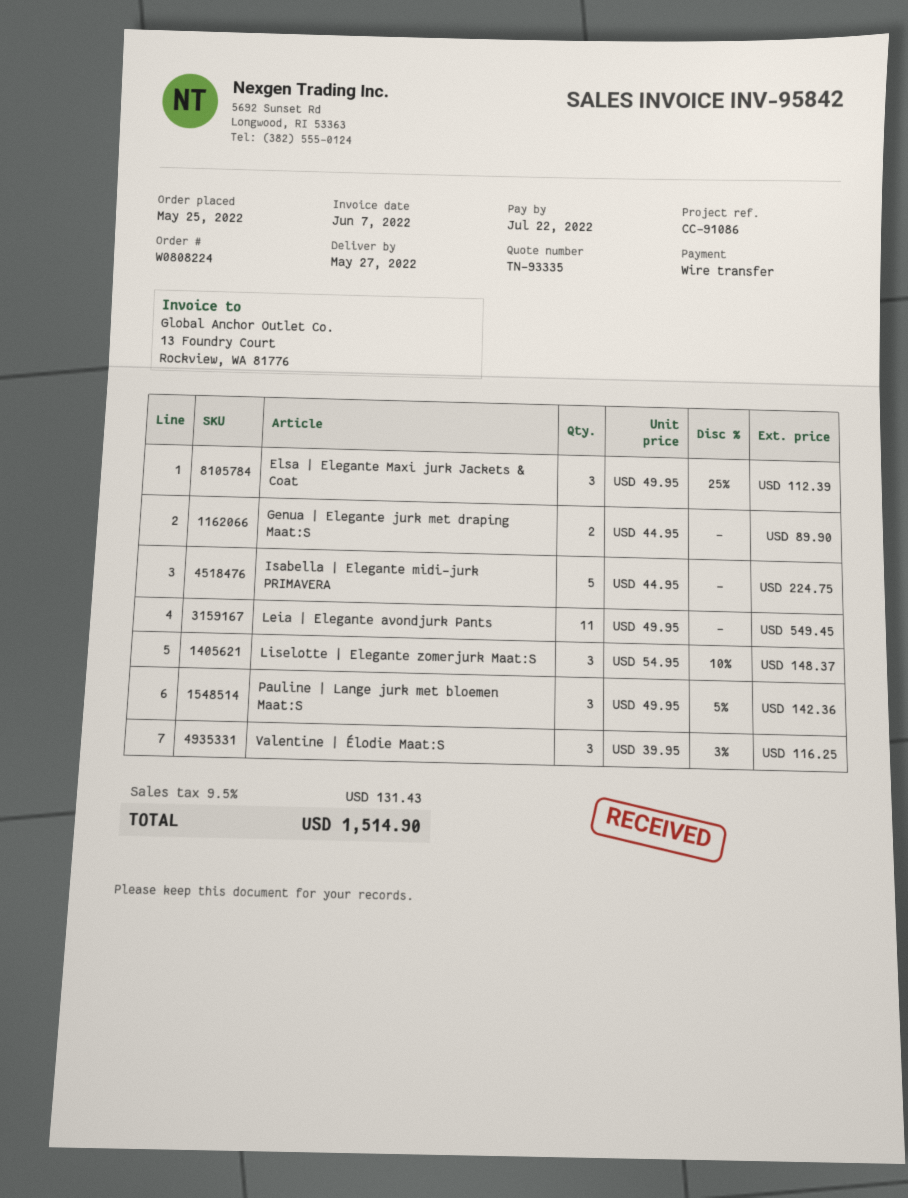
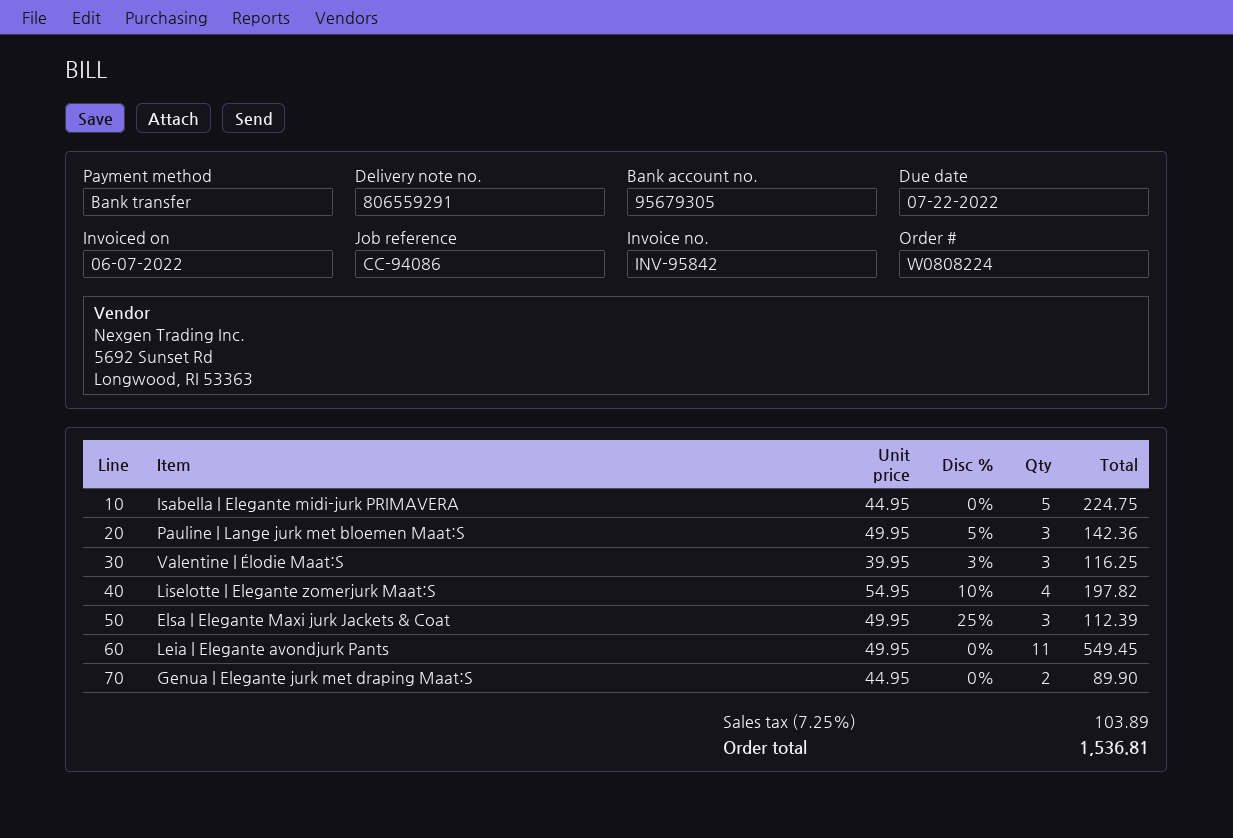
reference: CC-91086 -> CC-94086
Liselotte | Elegante zomerjurk Maat:S: 3 x 54.95 - 10% = 148.37 -> 4 x 54.95 - 10% = 197.82
tax: 9.5% = 131.43 -> 7.25% = 103.89
total: 1514.90 -> 1536.81

